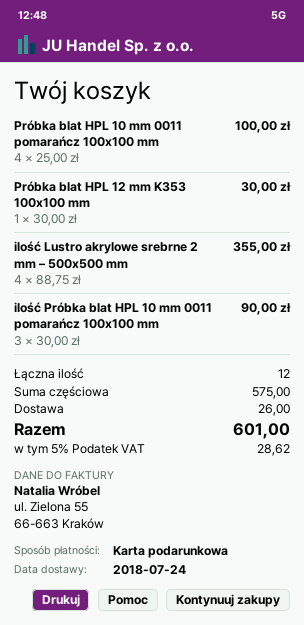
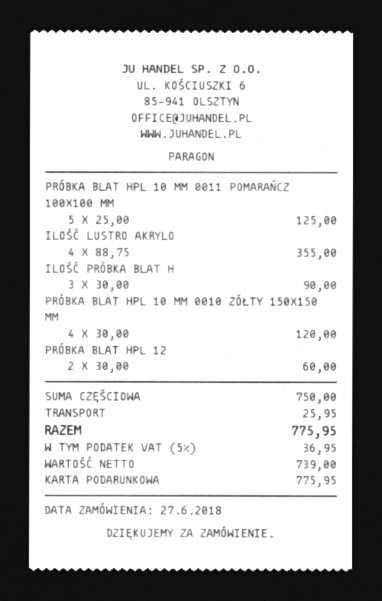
Próbka blat HPL 10 mm 0011 pomarańcz 100x100 mm: 4 x 25.00 = 100.00 -> 5 x 25.00 = 125.00
Próbka blat HPL 12 mm K353 100x100 mm: 1 x 30.00 = 30.00 -> 2 x 30.00 = 60.00
PRÓBKA BLAT HPL 10 MM 0010 ŻÓŁTY 150X150 MM: none -> 4 x 30.00 = 120.00
subtotal: 575.00 -> 750.00
shipping: 26.00 -> 25.95
tax: 5% = 28.62 -> 5% = 36.95
total: 601.00 -> 775.95

